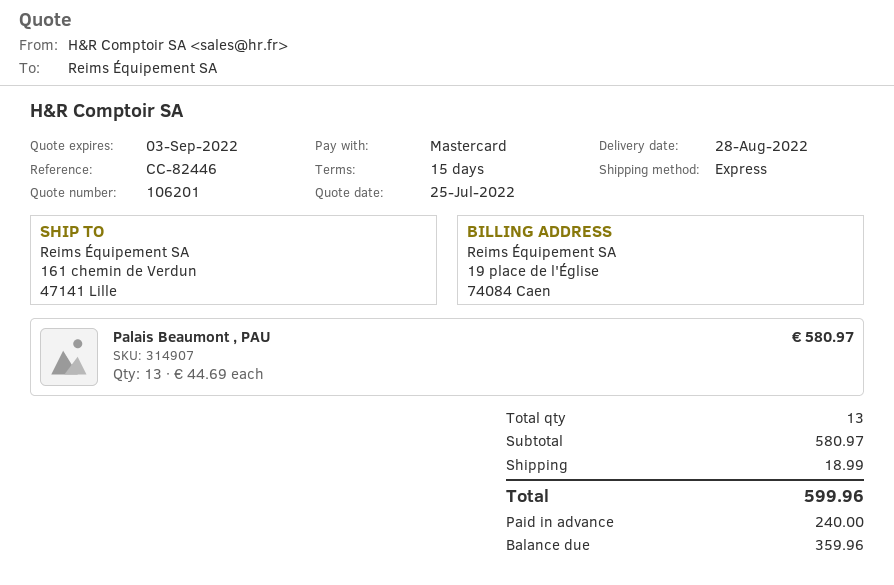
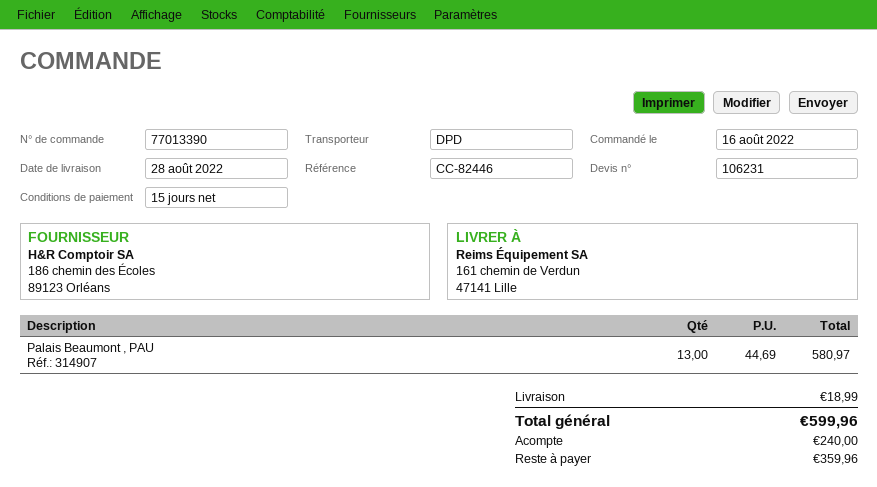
quote number: 106201 -> 106231
shipping method: express -> DPD

